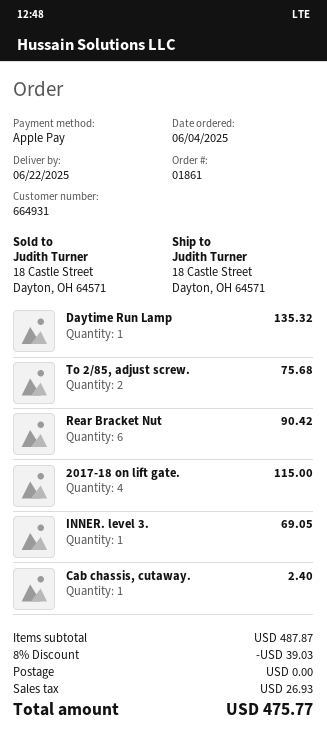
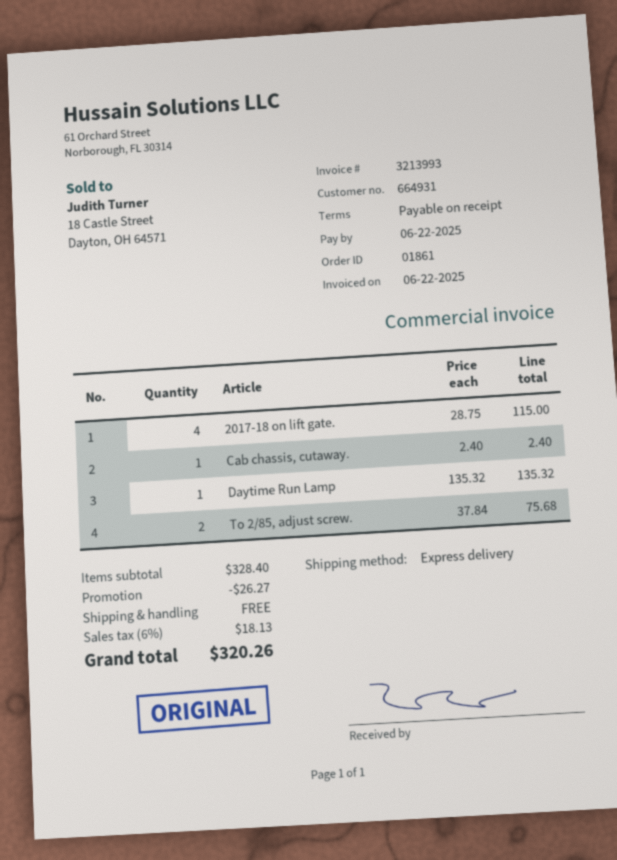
Rear Bracket Nut: 6 for 90.42 -> none
INNER. level 3.: 1 for 69.05 -> none
subtotal: 487.87 -> 328.40
discount: 39.03 -> 26.27
tax: 26.93 -> 18.13
total: 475.77 -> 320.26

